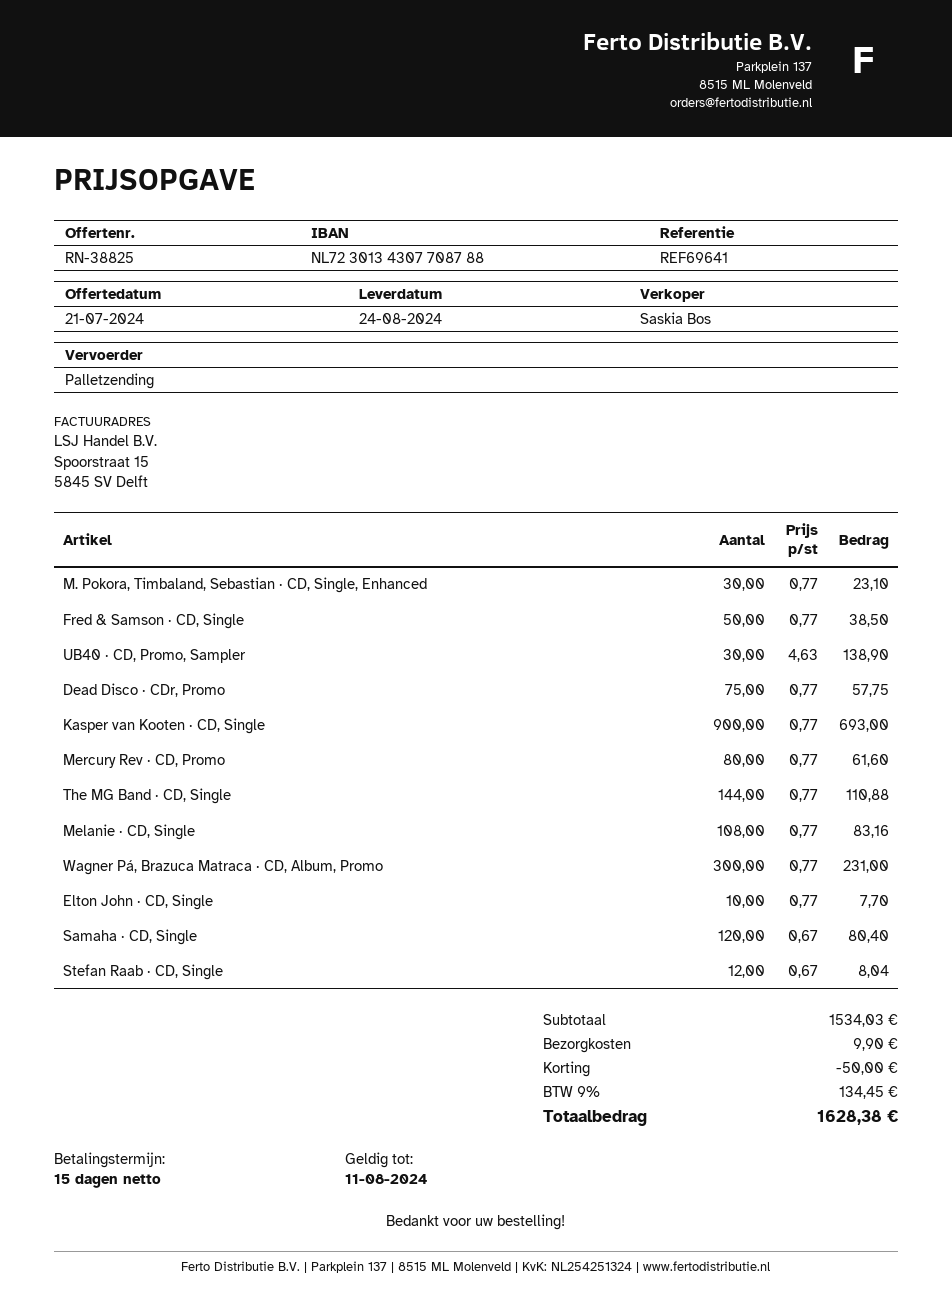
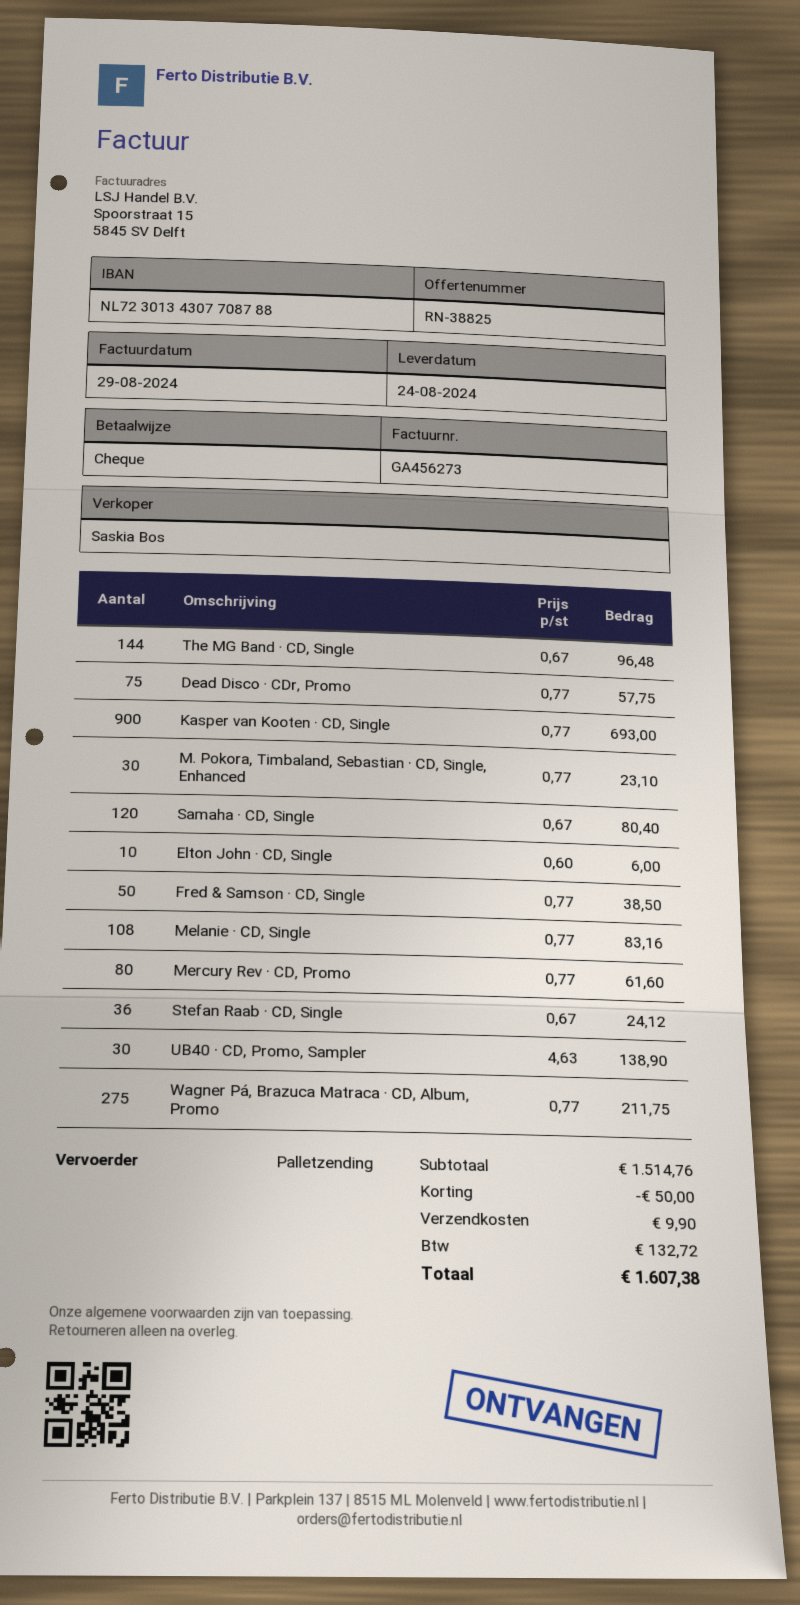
The MG Band · CD, Single: 144 x 0.77 = 110.88 -> 144 x 0.67 = 96.48
Wagner Pá, Brazuca Matraca · CD, Album, Promo: 300 x 0.77 = 231.00 -> 275 x 0.77 = 211.75
Elton John · CD, Single: 10 x 0.77 = 7.70 -> 10 x 0.60 = 6.00
Stefan Raab · CD, Single: 12 x 0.67 = 8.04 -> 36 x 0.67 = 24.12
subtotal: 1534.03 -> 1514.76
tax: 134.45 -> 132.72
total: 1628.38 -> 1607.38

